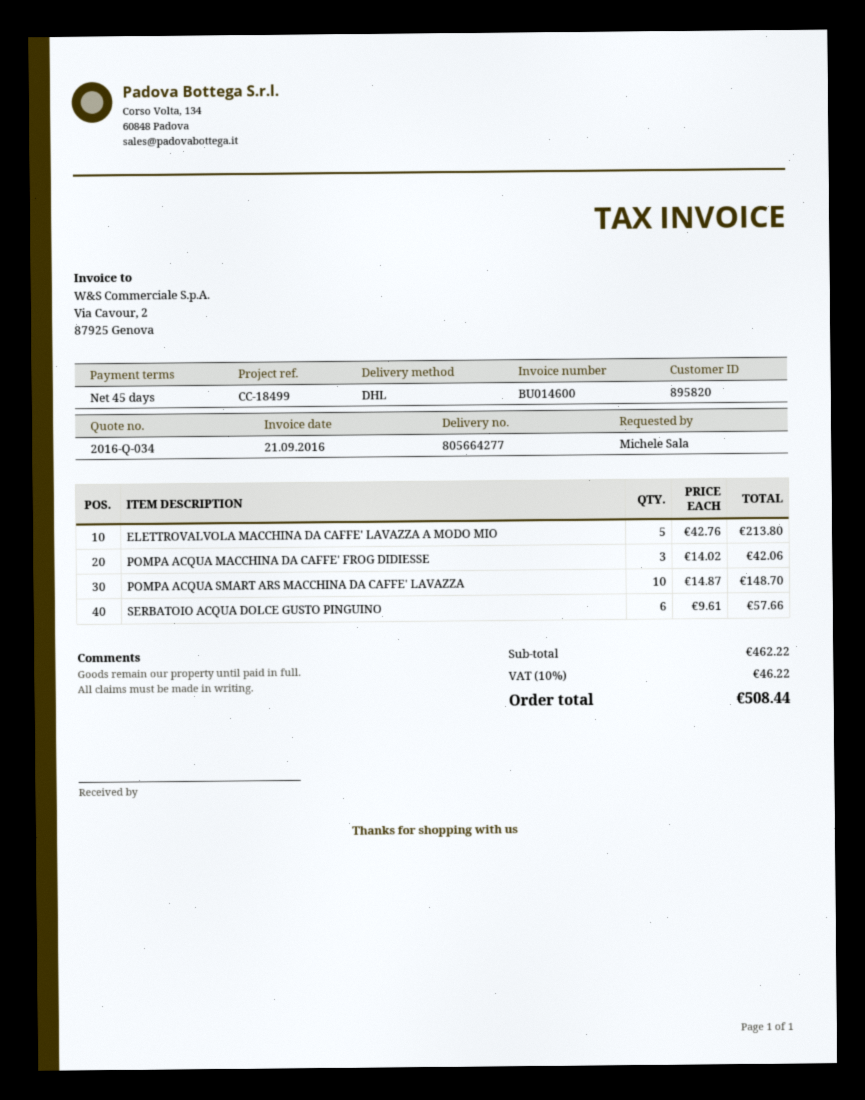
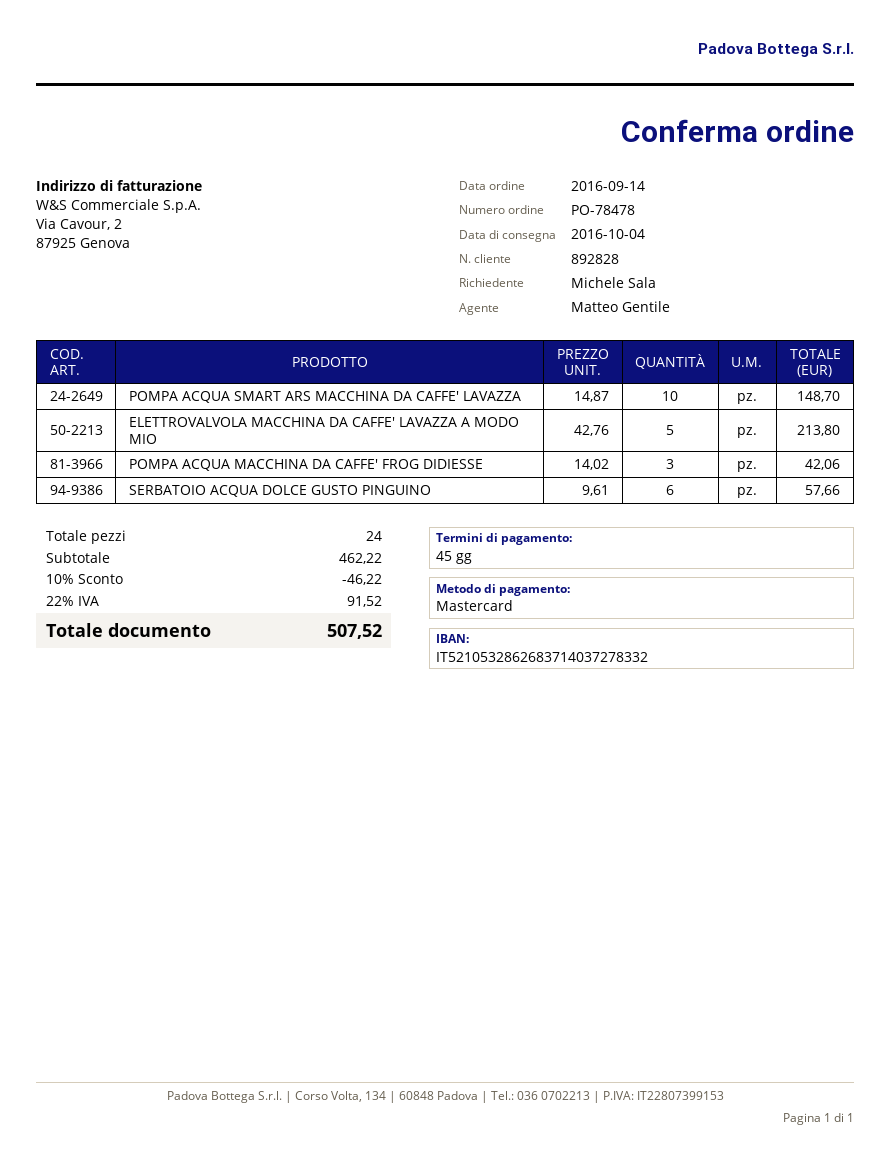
customer number: 895820 -> 892828
discount: none -> 10% = 46.22
tax: 10% = 46.22 -> 22% = 91.52
total: 508.44 -> 507.52

